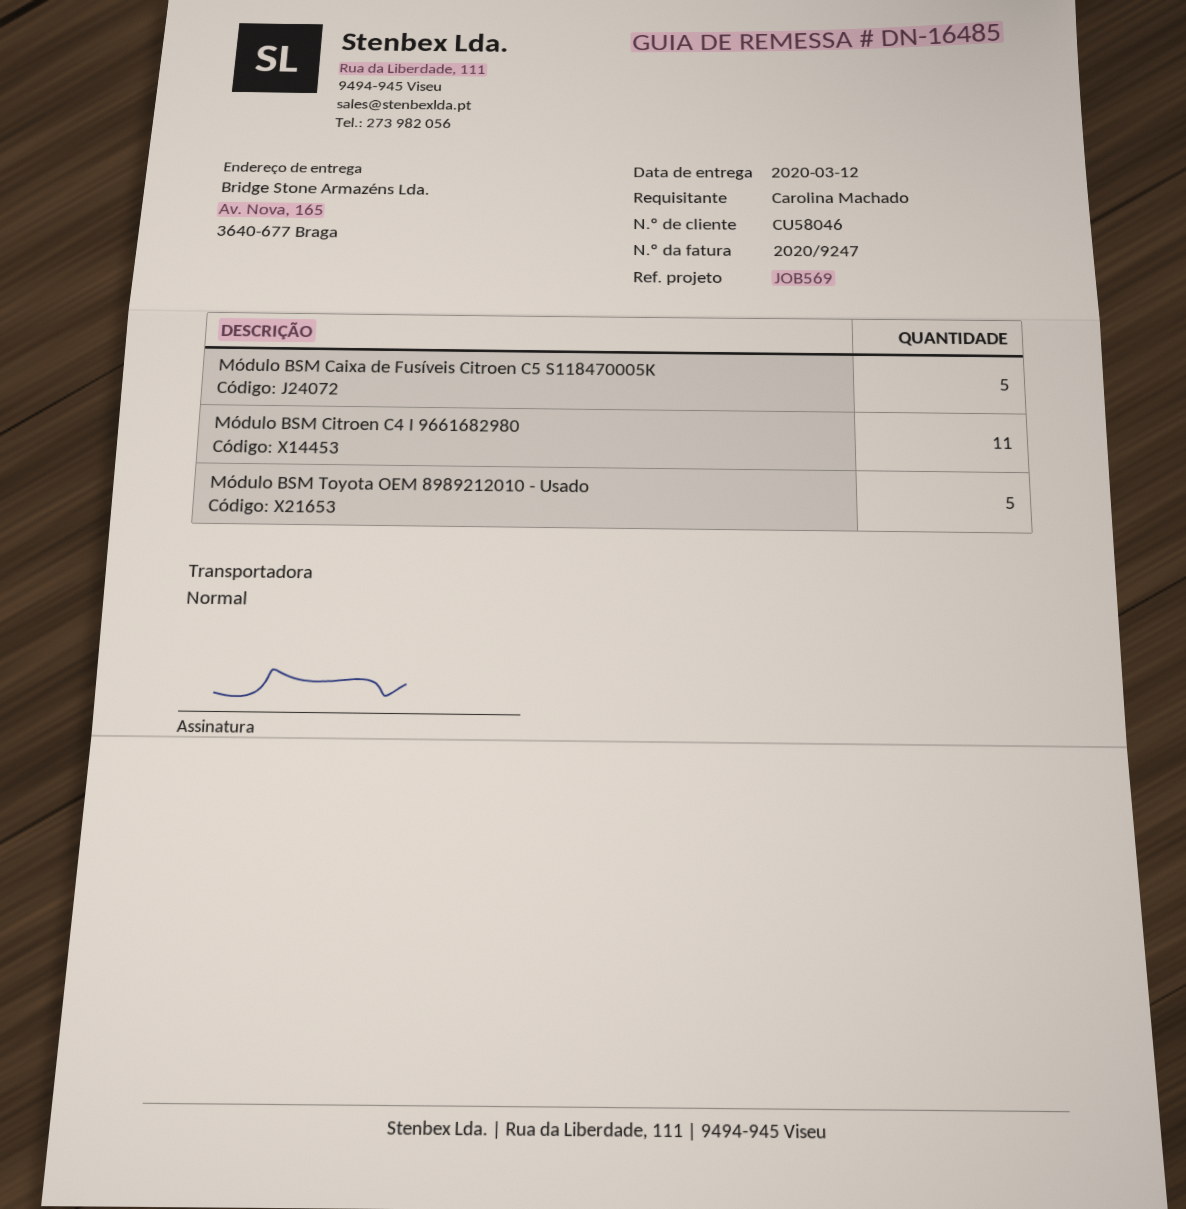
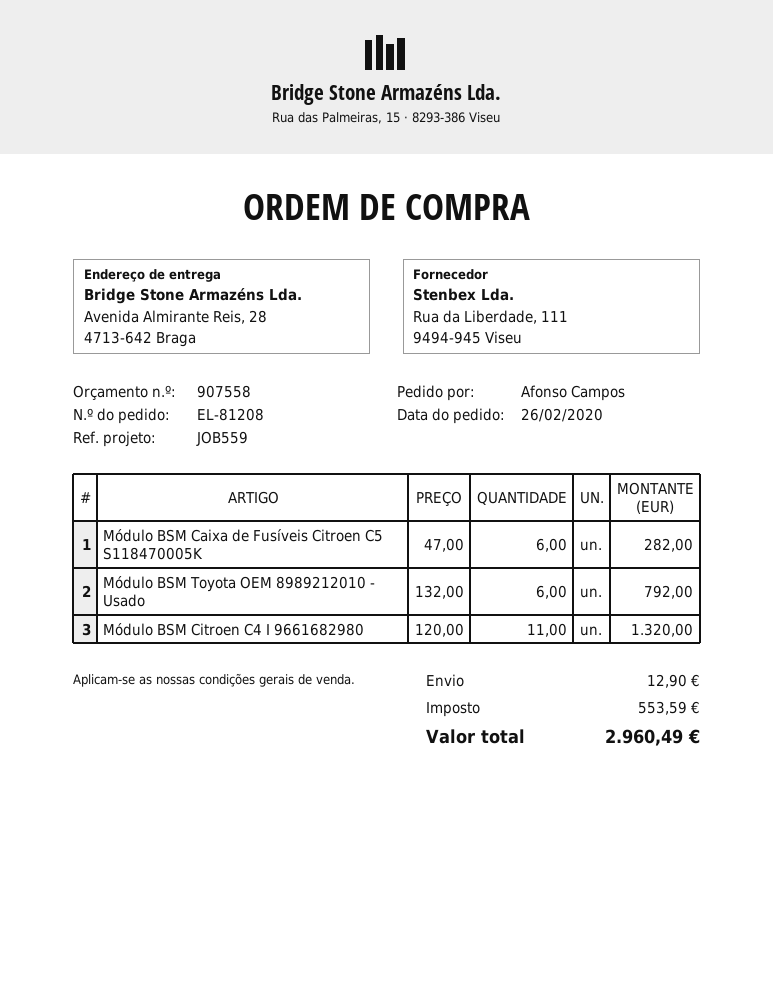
reference: JOB569 -> JOB559
ordered by: Carolina Machado -> Afonso Campos
ship to: Av. Nova, 165, 3640-677 Braga -> Avenida Almirante Reis, 28, 4713-642 Braga
Módulo BSM Caixa de Fusíveis Citroen C5 S118470005K: 5 -> 6
Módulo BSM Toyota OEM 8989212010 - Usado: 5 -> 6

